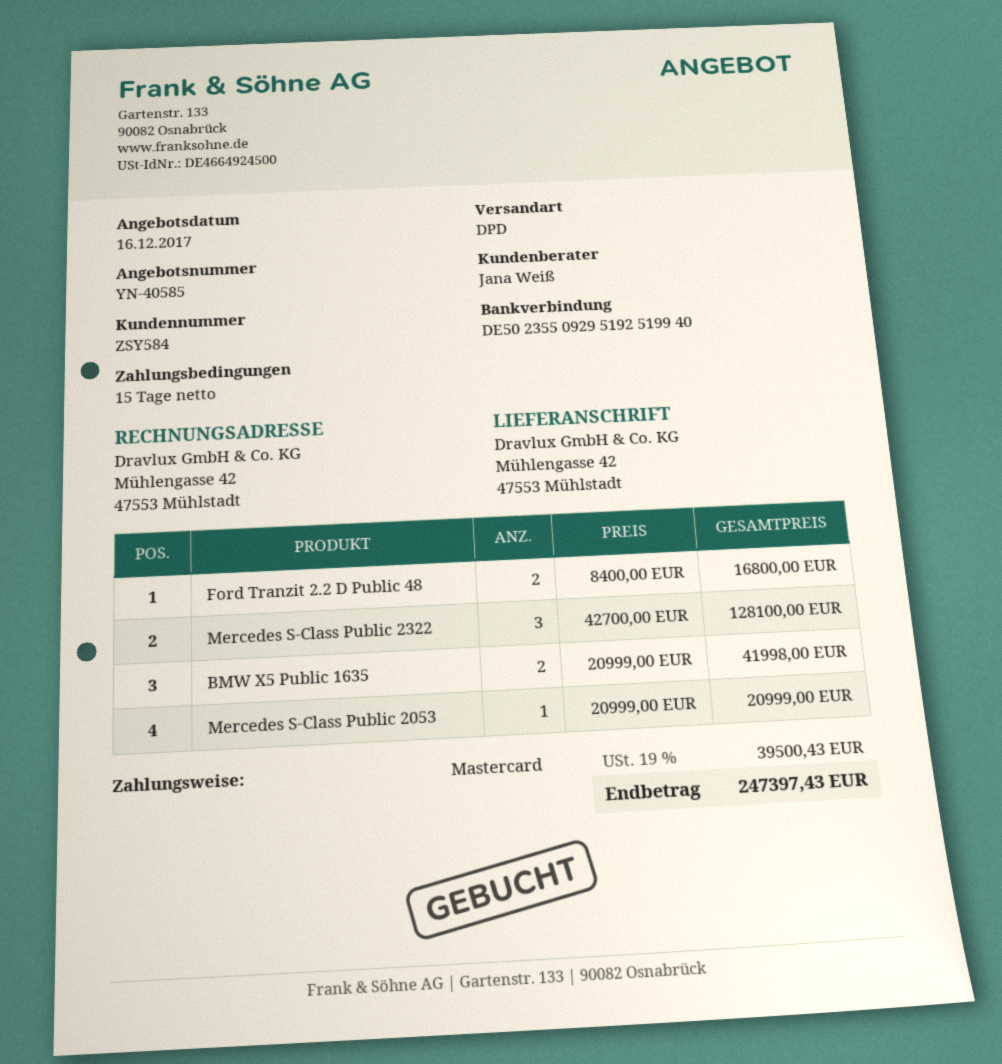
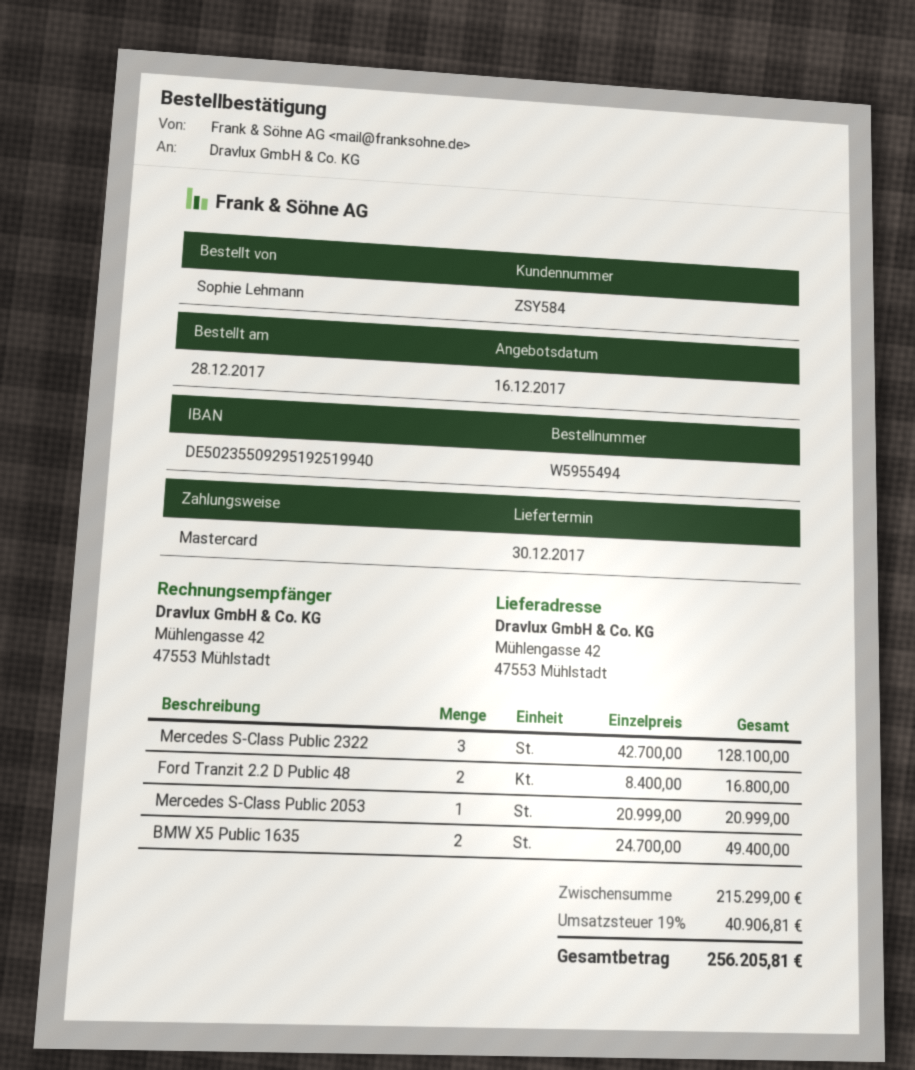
BMW X5 Public 1635: 2 x 20999.00 = 41998.00 -> 2 x 24700.00 = 49400.00
tax: 19% = 39500.43 -> 19% = 40906.81
total: 247397.43 -> 256205.81

